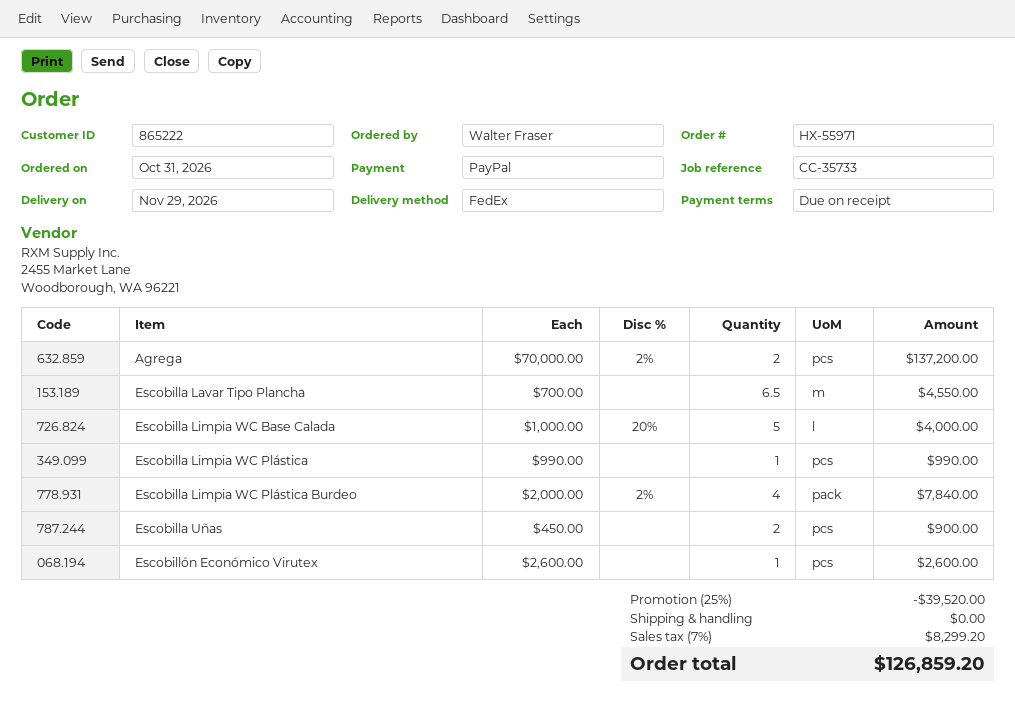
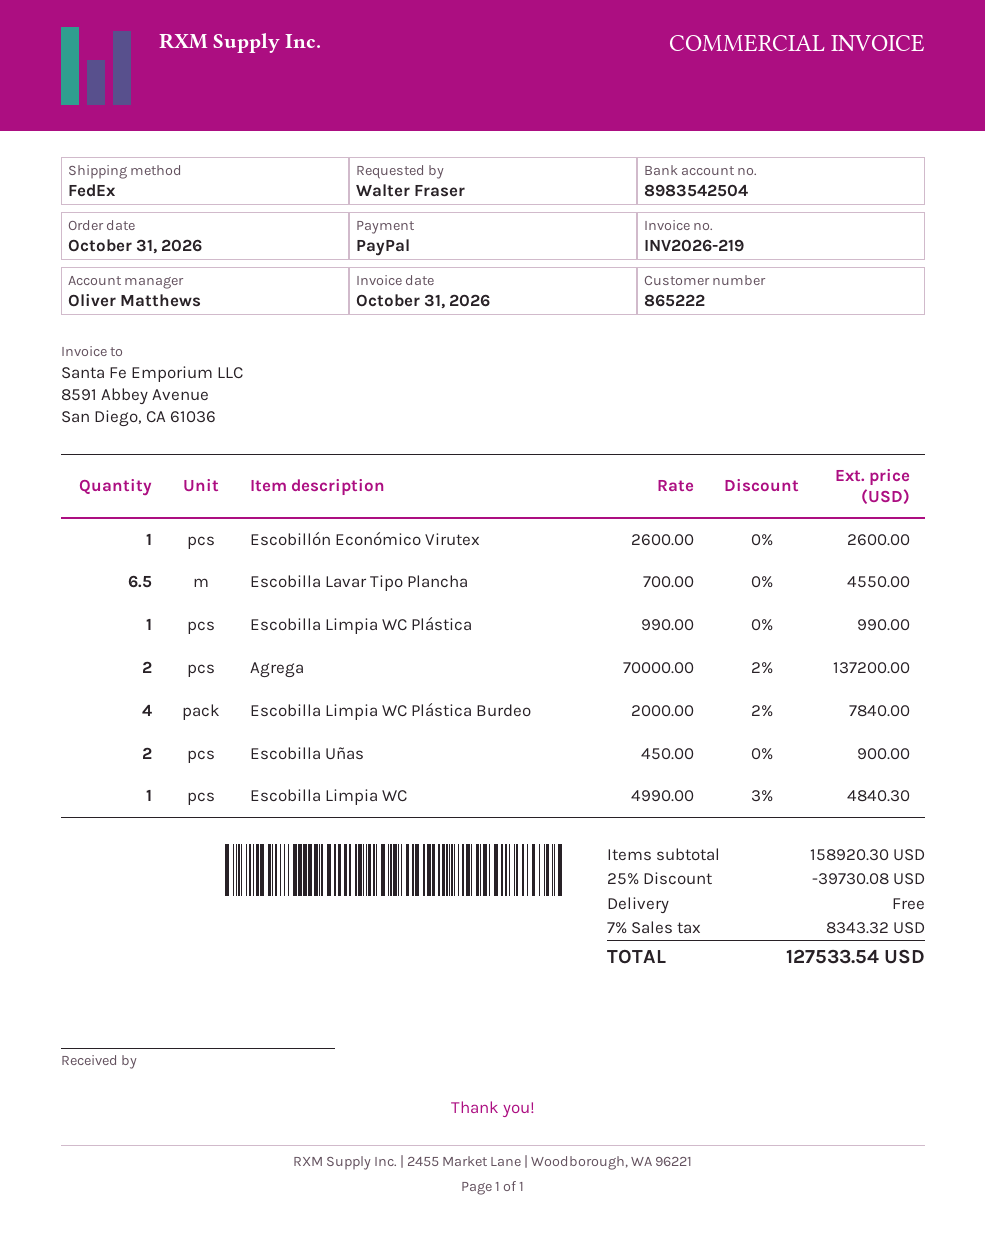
Escobilla Limpia WC Base Calada: 5 x 1000.00 - 20% = 4000.00 -> none
Escobilla Limpia WC: none -> 1 x 4990.00 - 3% = 4840.30
discount: 25% = 39520.00 -> 25% = 39730.08
tax: 7% = 8299.20 -> 7% = 8343.32
total: 126859.20 -> 127533.54

